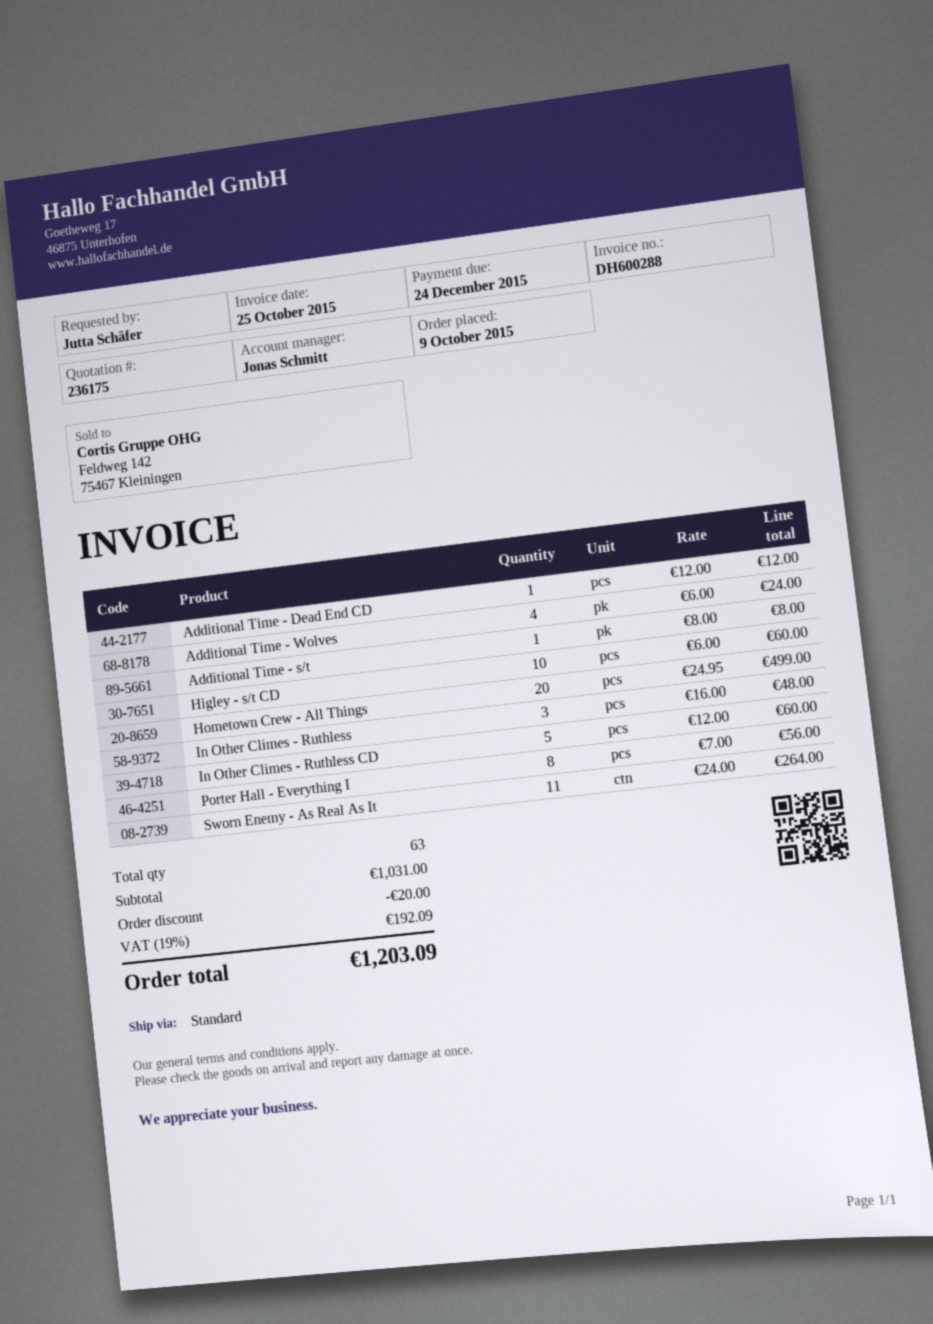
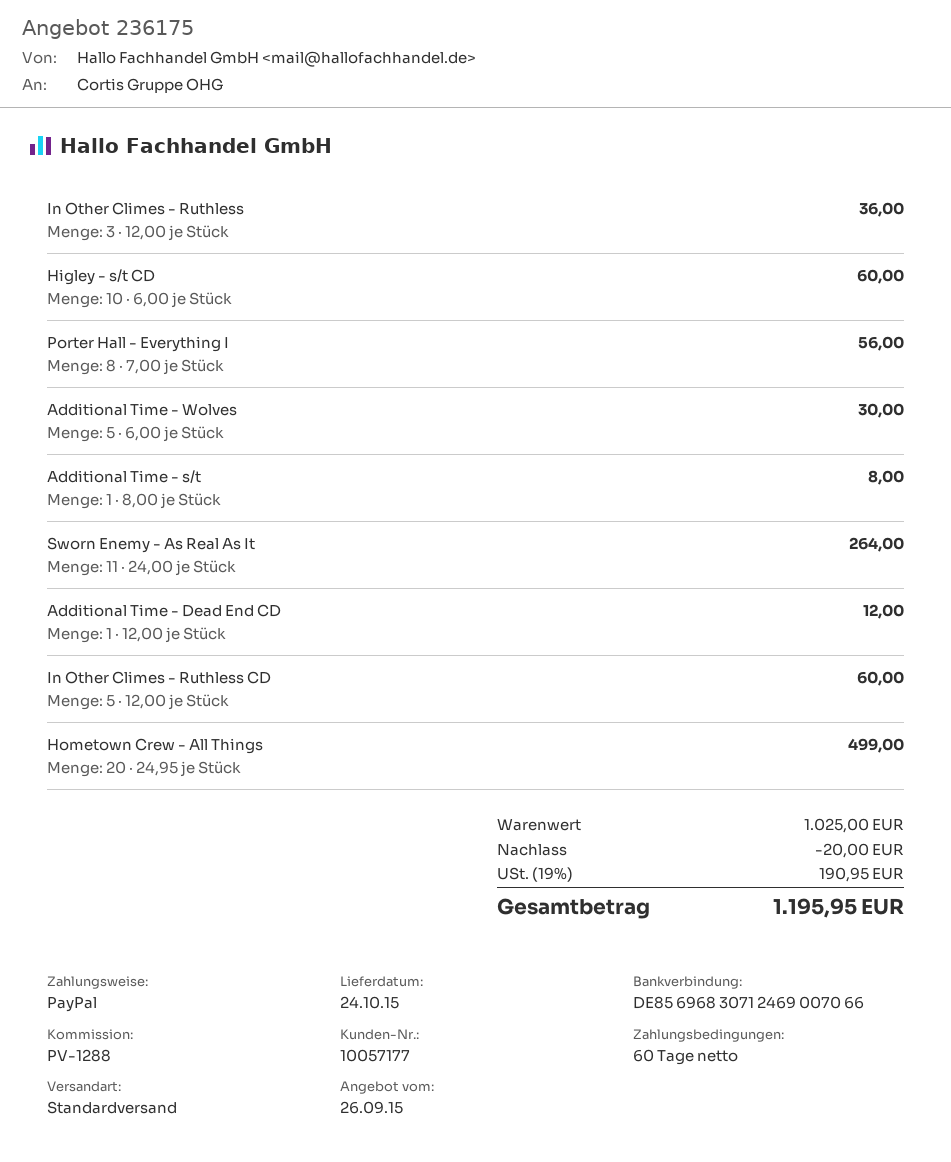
Additional Time - Wolves: 4 x 6.00 = 24.00 -> 5 x 6.00 = 30.00
In Other Climes - Ruthless: 3 x 16.00 = 48.00 -> 3 x 12.00 = 36.00
subtotal: 1031.00 -> 1025.00
tax: 19% = 192.09 -> 19% = 190.95
total: 1203.09 -> 1195.95

